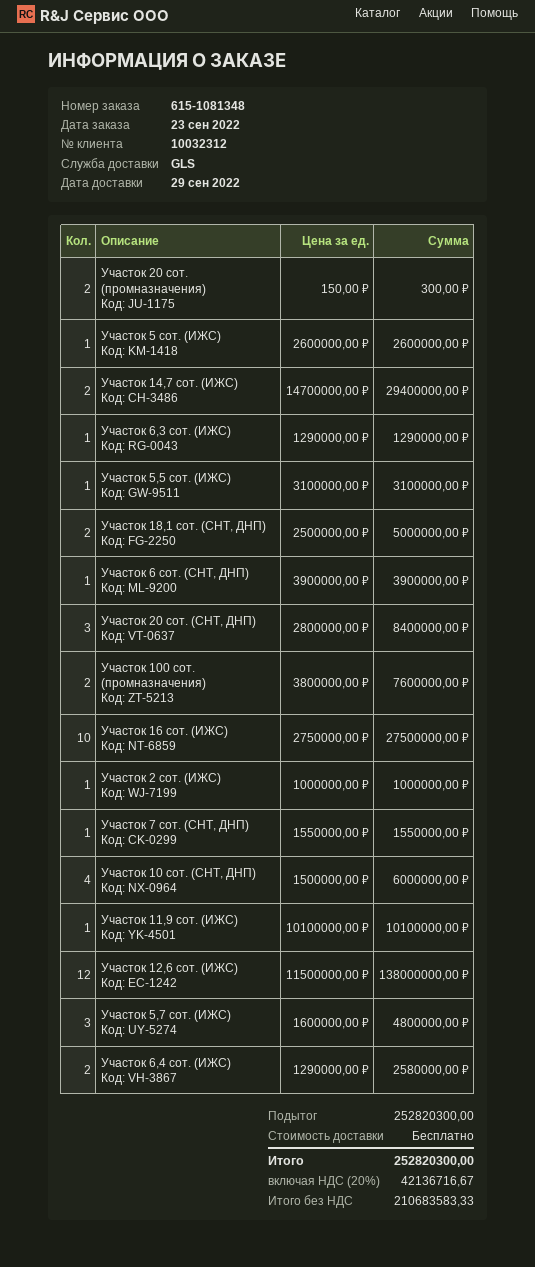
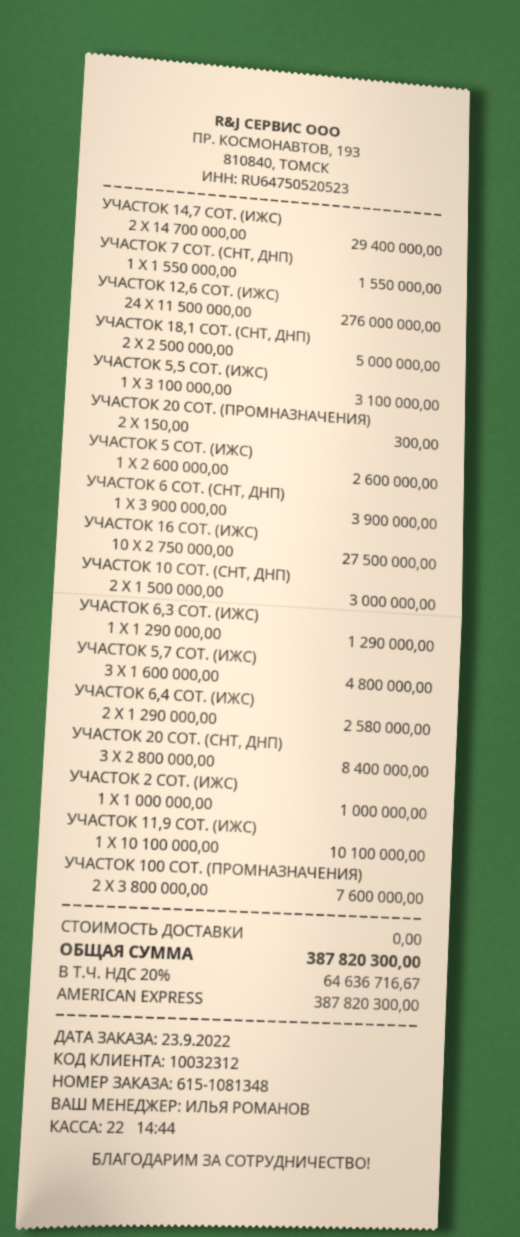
Участок 10 сот. (СНТ, ДНП): 4 x 1500000.00 = 6000000.00 -> 2 x 1500000.00 = 3000000.00
Участок 12,6 сот. (ИЖС): 12 x 11500000.00 = 138000000.00 -> 24 x 11500000.00 = 276000000.00
tax: 20% = 42136716.67 -> 20% = 64636716.67
total: 252820300.00 -> 387820300.00

